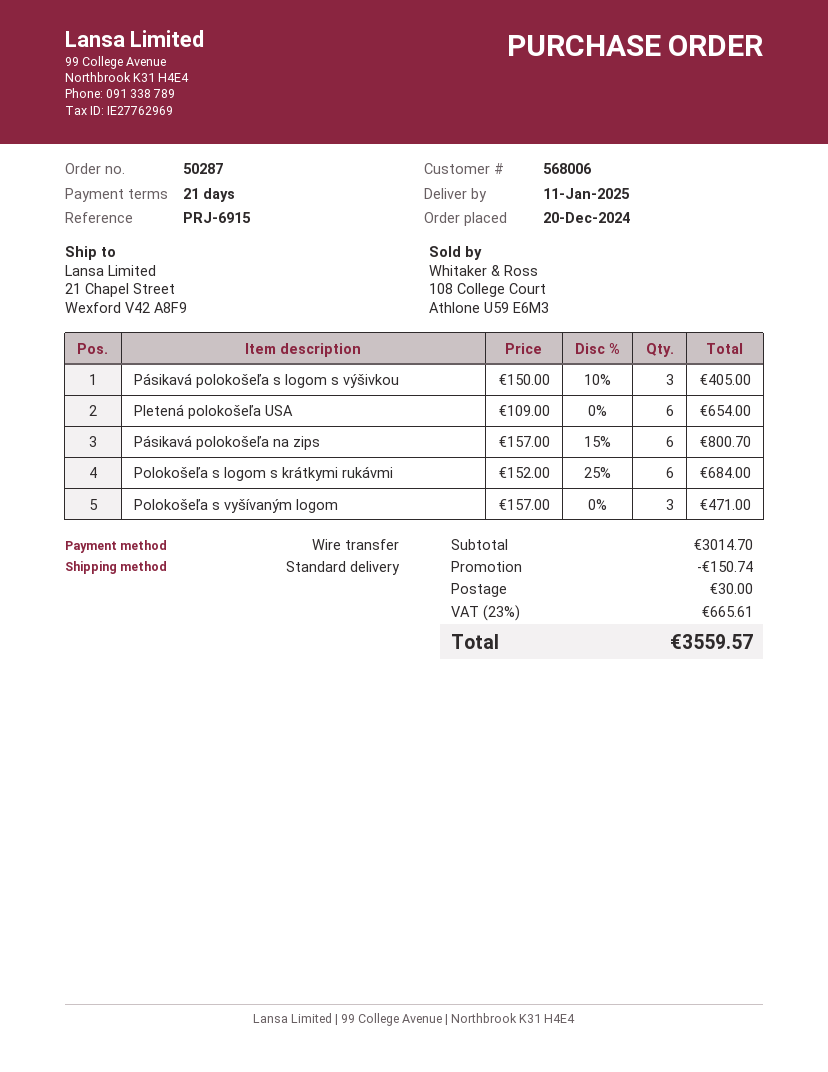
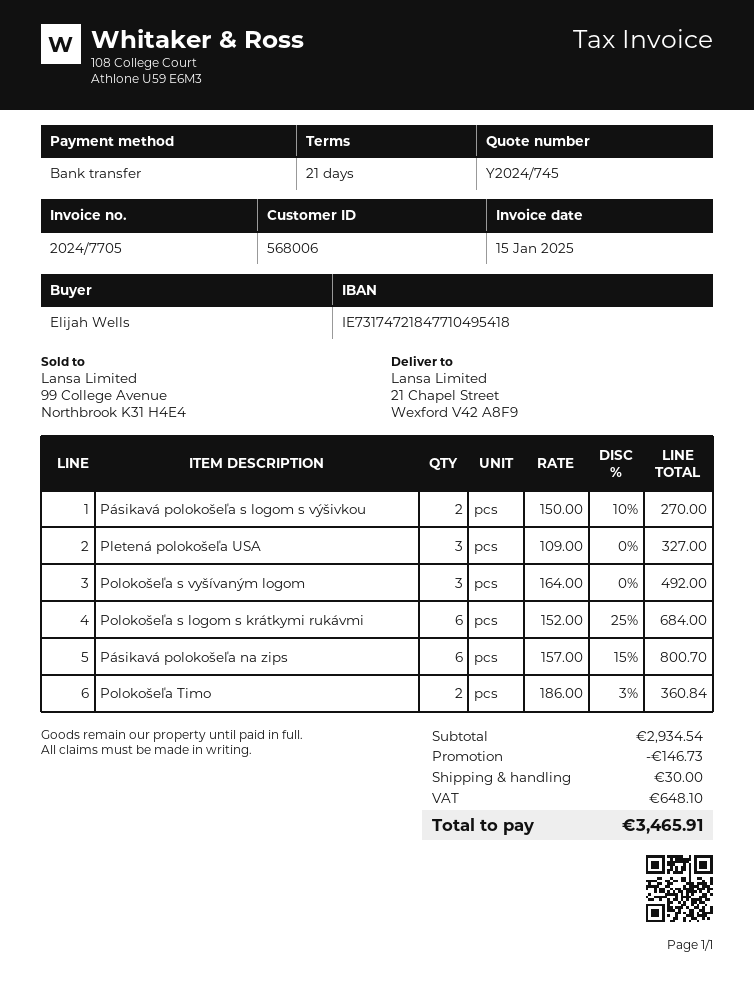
Pásikavá polokošeľa s logom s výšivkou: 3 x 150.00 - 10% = 405.00 -> 2 x 150.00 - 10% = 270.00
Pletená polokošeľa USA: 6 x 109.00 = 654.00 -> 3 x 109.00 = 327.00
Polokošeľa s vyšívaným logom: 3 x 157.00 = 471.00 -> 3 x 164.00 = 492.00
Polokošeľa Timo: none -> 2 x 186.00 - 3% = 360.84
subtotal: 3014.70 -> 2934.54
discount: 150.74 -> 146.73
tax: 665.61 -> 648.10
total: 3559.57 -> 3465.91

